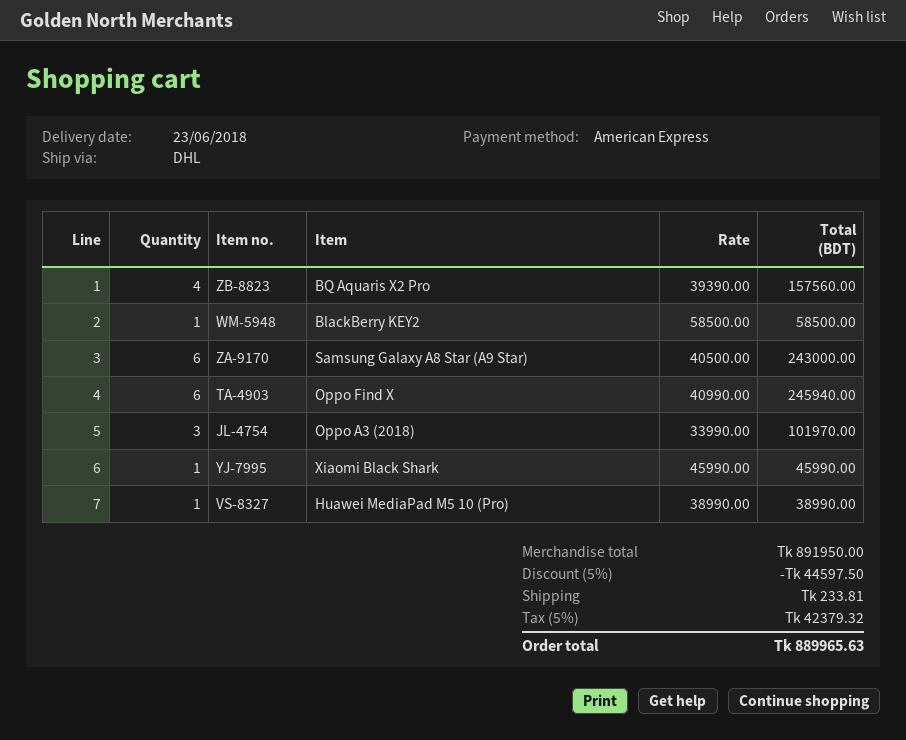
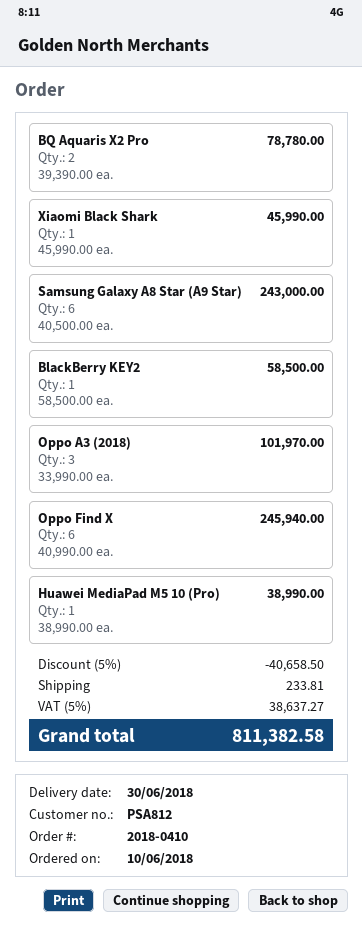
delivery date: 2018-06-23 -> 2018-06-30
BQ Aquaris X2 Pro: 4 x 39390.00 = 157560.00 -> 2 x 39390.00 = 78780.00
discount: 5% = 44597.50 -> 5% = 40658.50
tax: 5% = 42379.32 -> 5% = 38637.27
total: 889965.63 -> 811382.58

